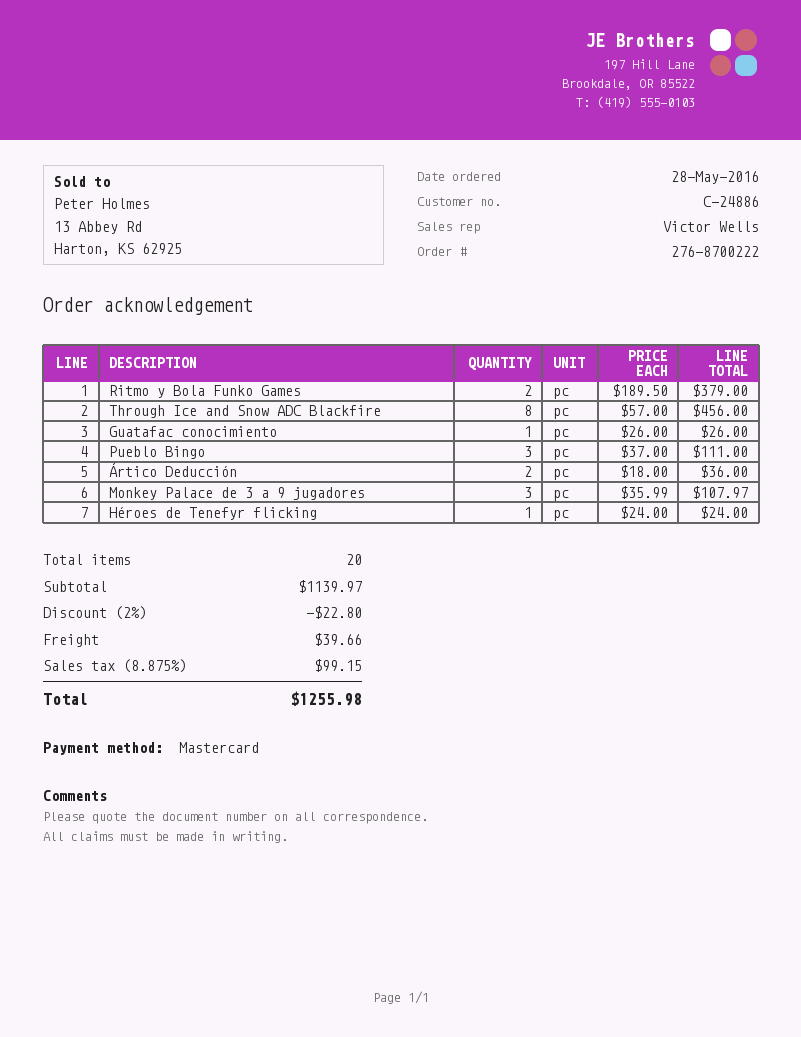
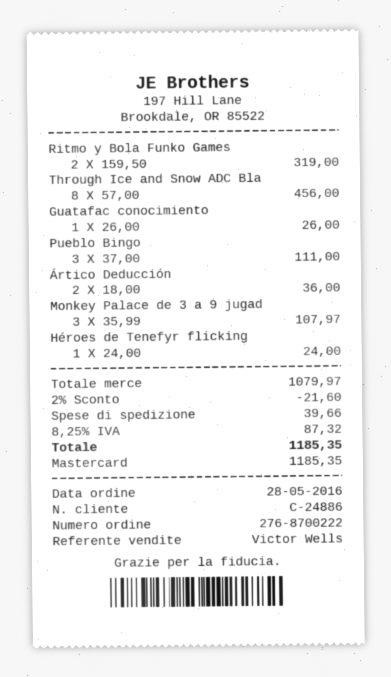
Ritmo y Bola Funko Games: 2 x 189.50 = 379.00 -> 2 x 159.50 = 319.00
subtotal: 1139.97 -> 1079.97
discount: 2% = 22.80 -> 2% = 21.60
tax: 8.875% = 99.15 -> 8.25% = 87.32
total: 1255.98 -> 1185.35

